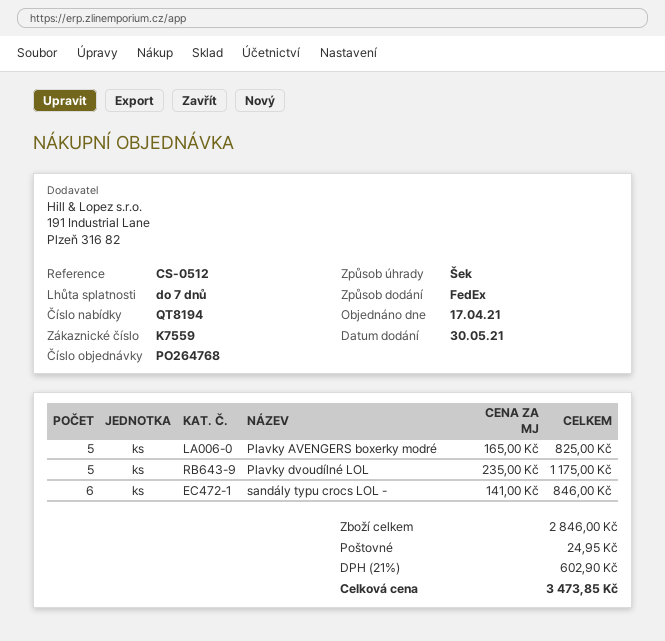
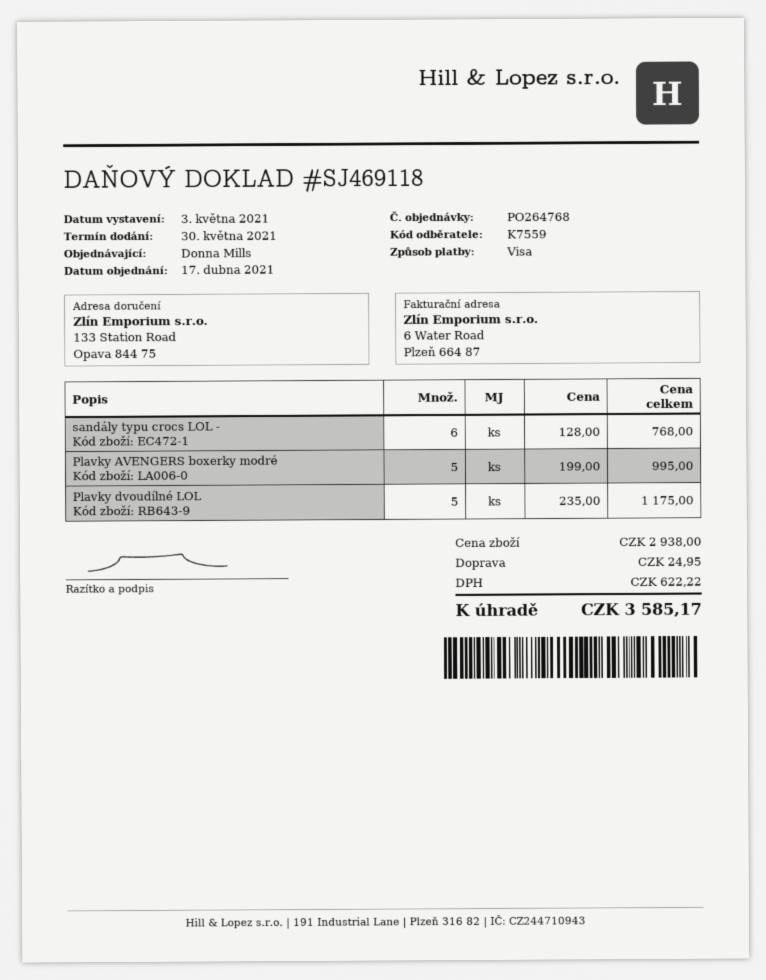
payment method: cheque -> Visa
Plavky AVENGERS boxerky modré: 5 x 165.00 = 825.00 -> 5 x 199.00 = 995.00
sandály typu crocs LOL -: 6 x 141.00 = 846.00 -> 6 x 128.00 = 768.00
subtotal: 2846.00 -> 2938.00
tax: 602.90 -> 622.22
total: 3473.85 -> 3585.17

